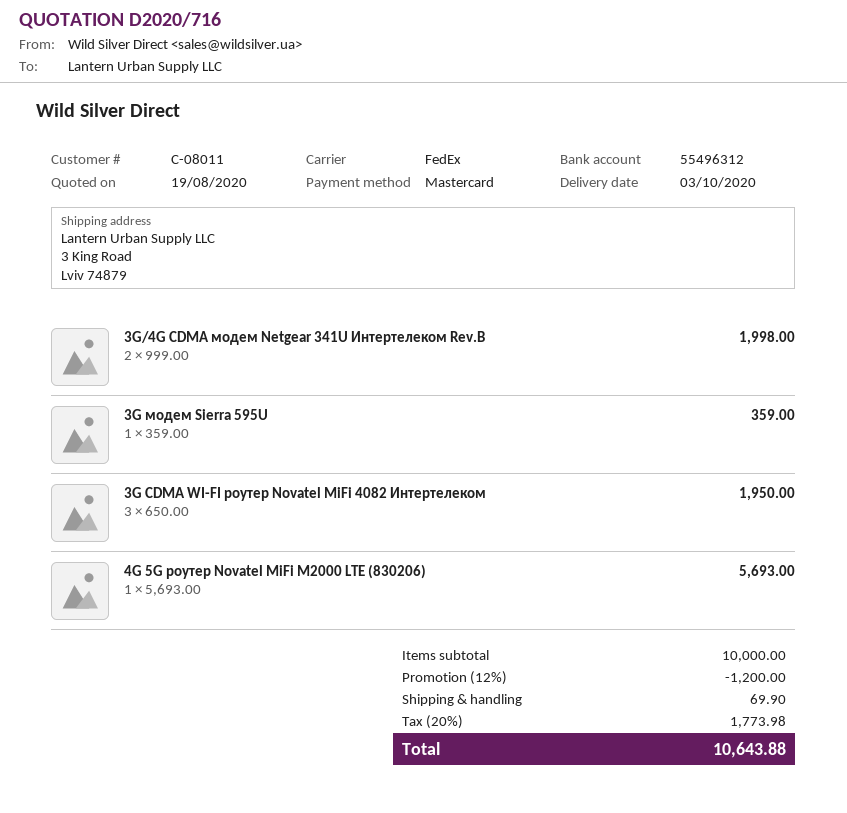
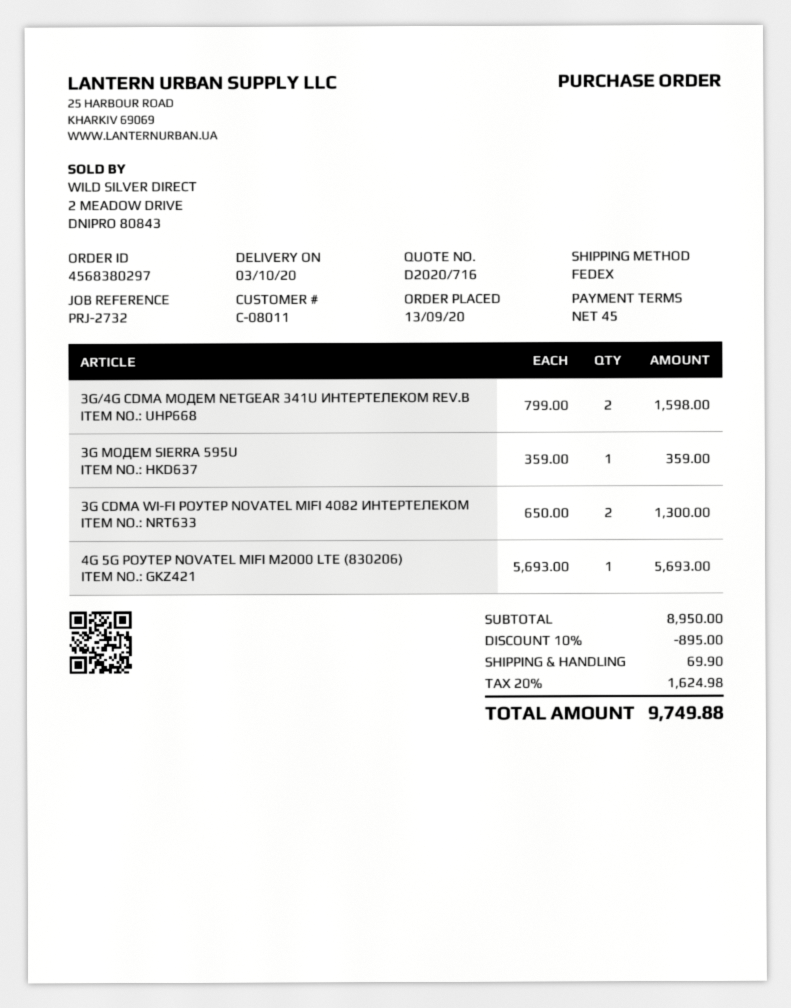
3G/4G CDMA модем Netgear 341U Интертелеком Rev.B: 2 x 999.00 = 1998.00 -> 2 x 799.00 = 1598.00
3G CDMA WI-FI роутер Novatel MiFi 4082 Интертелеком: 3 x 650.00 = 1950.00 -> 2 x 650.00 = 1300.00
subtotal: 10000.00 -> 8950.00
discount: 12% = 1200.00 -> 10% = 895.00
tax: 20% = 1773.98 -> 20% = 1624.98
total: 10643.88 -> 9749.88

